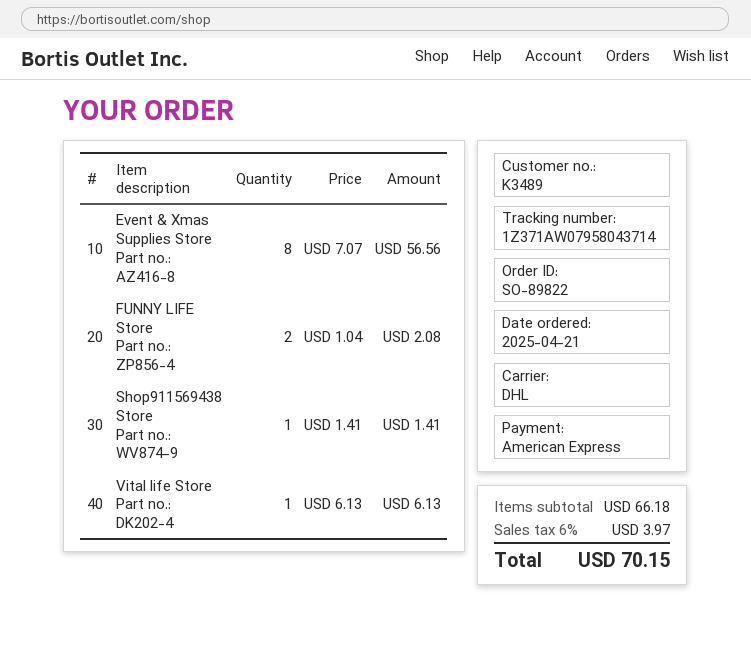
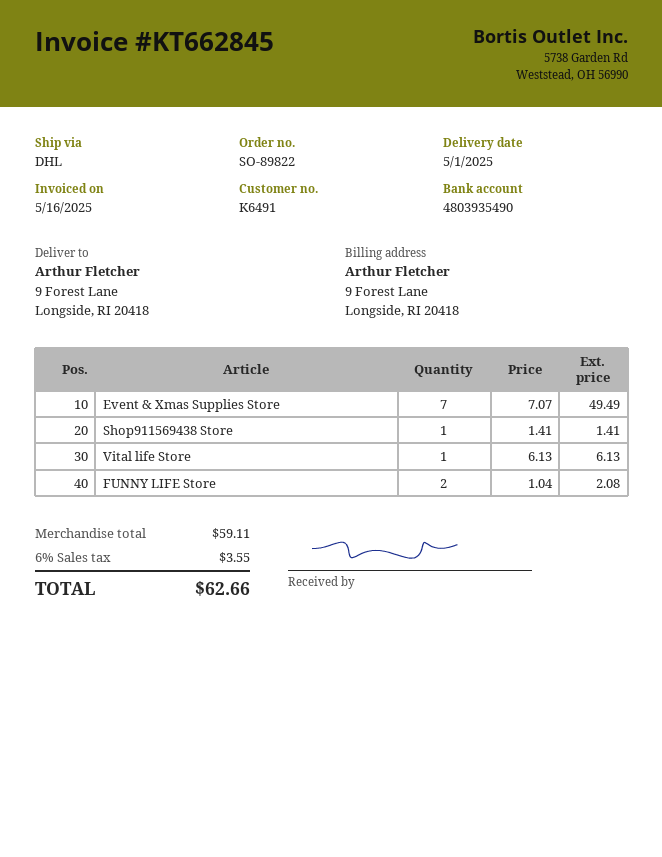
customer number: K3489 -> K6491
Event & Xmas Supplies Store: 8 x 7.07 = 56.56 -> 7 x 7.07 = 49.49
subtotal: 66.18 -> 59.11
tax: 6% = 3.97 -> 6% = 3.55
total: 70.15 -> 62.66

